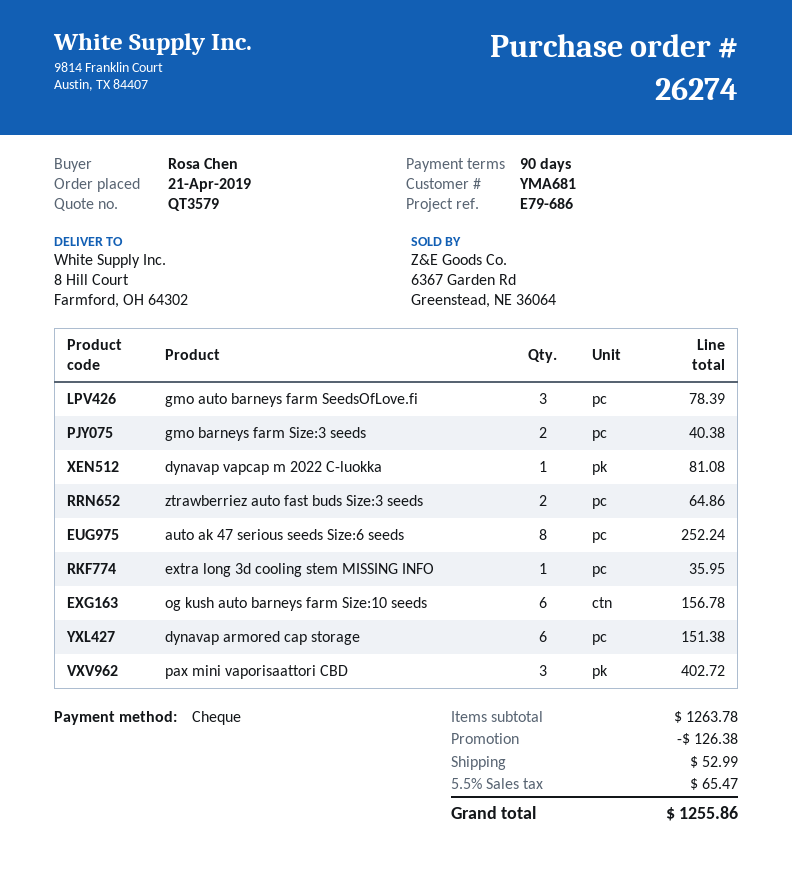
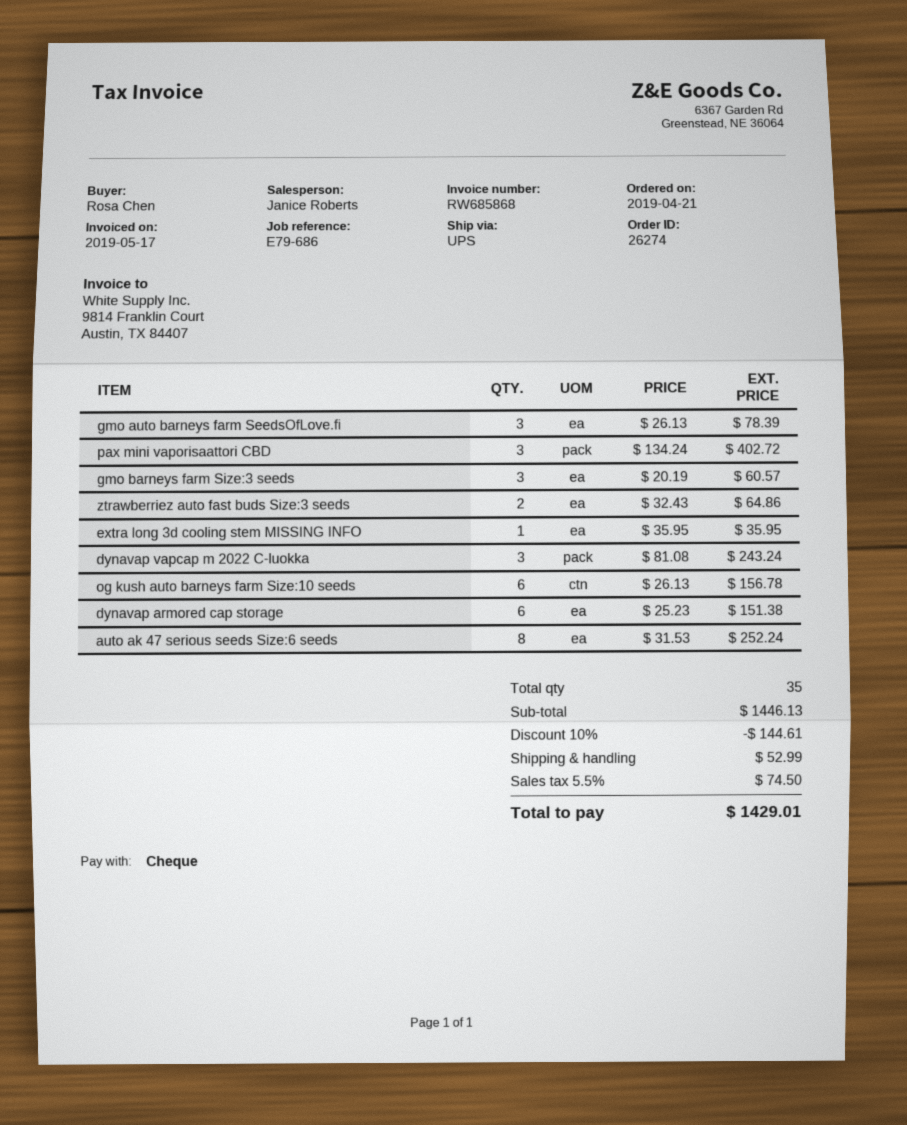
gmo barneys farm Size:3 seeds: 2 for 40.38 -> 3 for 60.57
dynavap vapcap m 2022 C-luokka: 1 for 81.08 -> 3 for 243.24
subtotal: 1263.78 -> 1446.13
discount: 126.38 -> 144.61
tax: 5.5% = 65.47 -> 5.5% = 74.50
total: 1255.86 -> 1429.01

